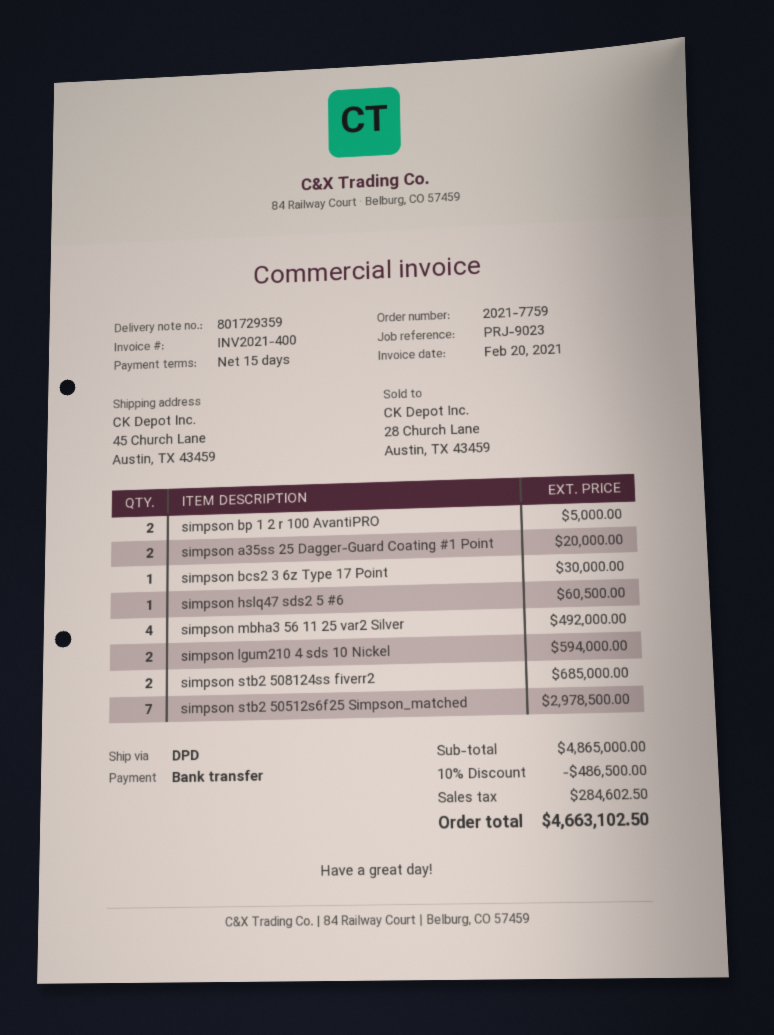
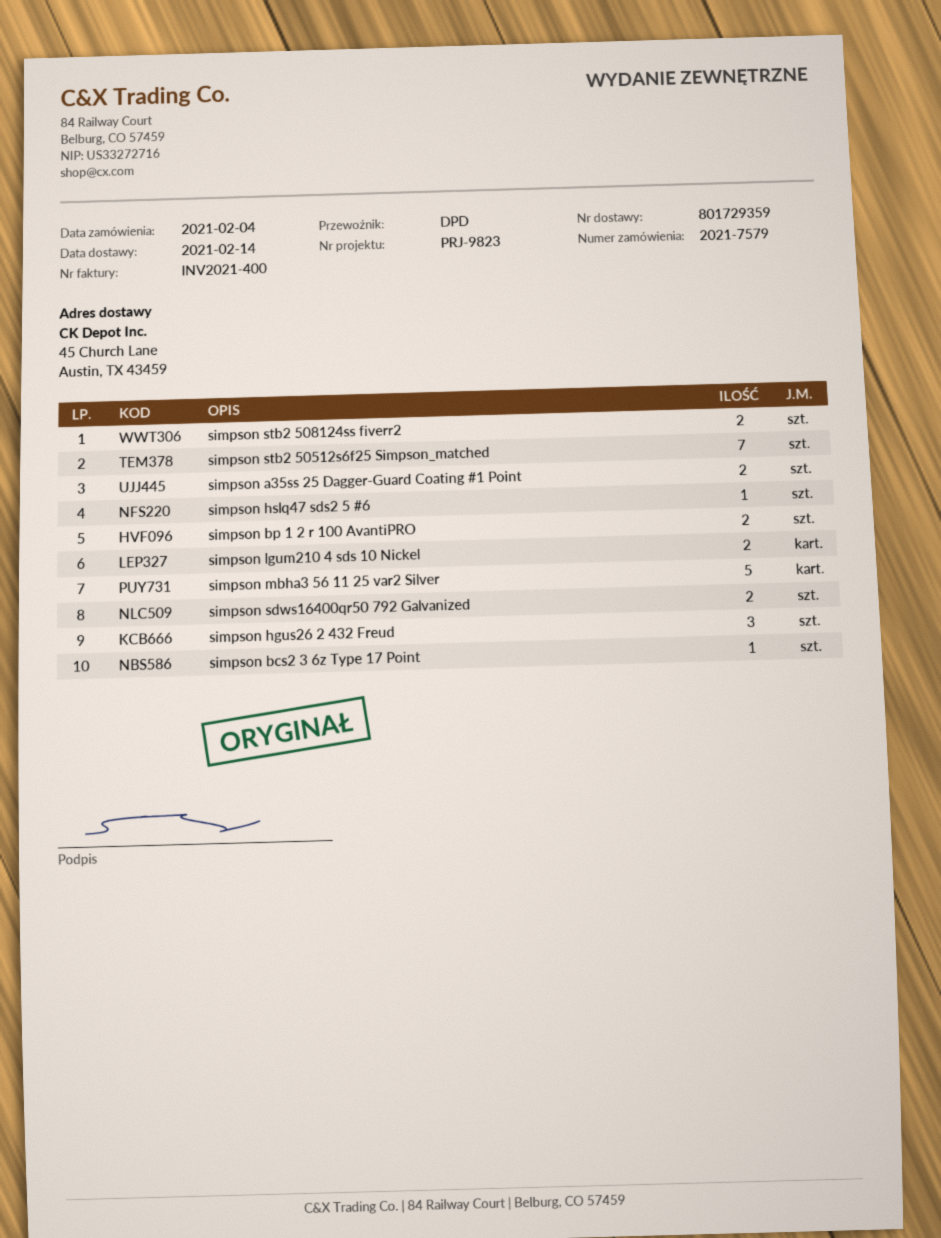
order number: 2021-7759 -> 2021-7579
reference: PRJ-9023 -> PRJ-9823
simpson mbha3 56 11 25 var2 Silver: 4 -> 5
simpson sdws16400qr50 792 Galvanized: none -> 2
simpson hgus26 2 432 Freud: none -> 3

